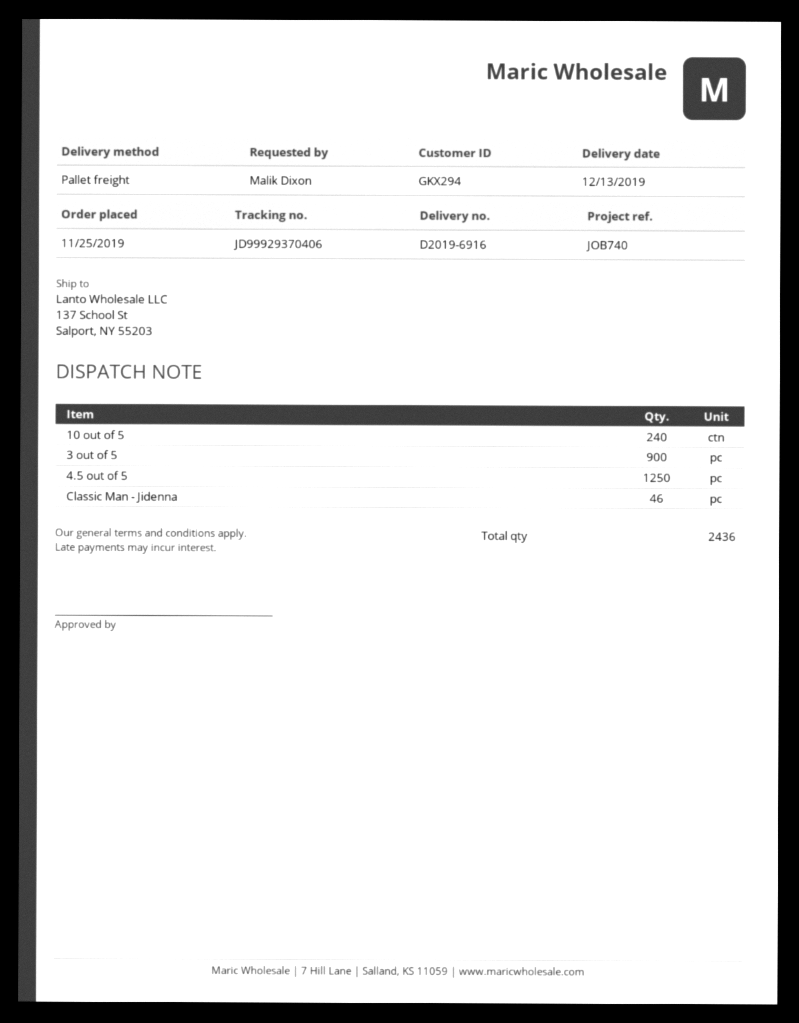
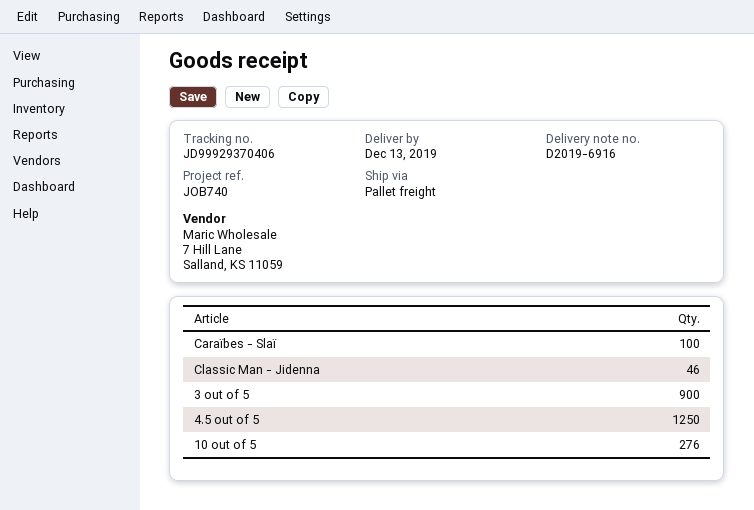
10 out of 5: 240 -> 276
Caraïbes - Slaï: none -> 100

